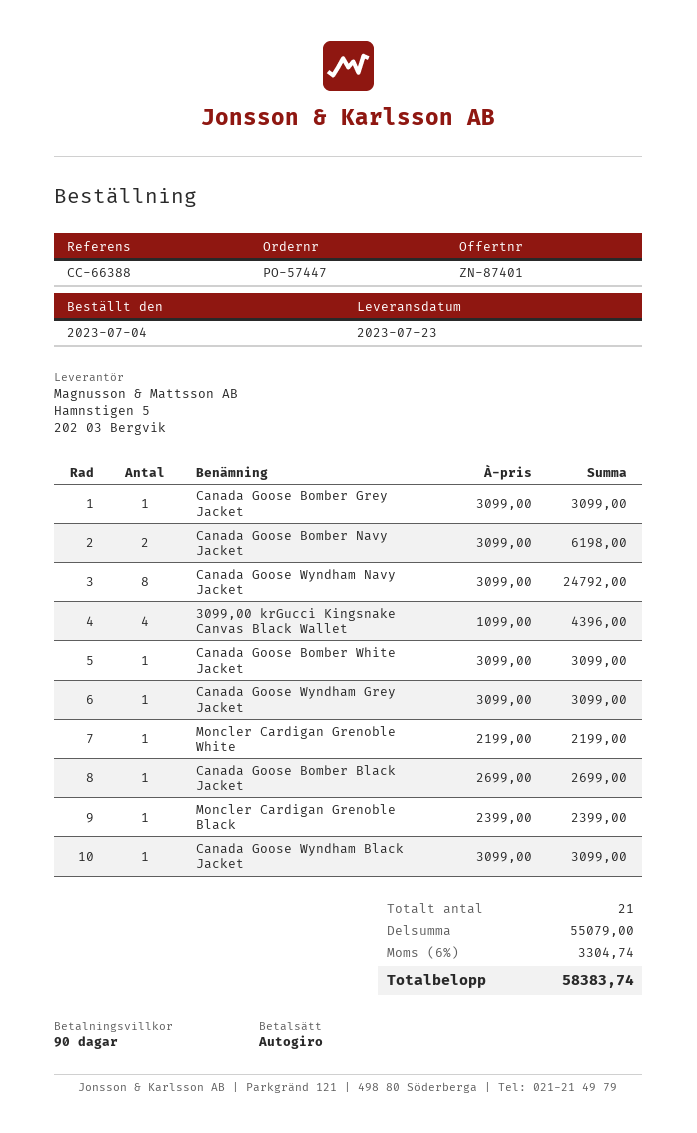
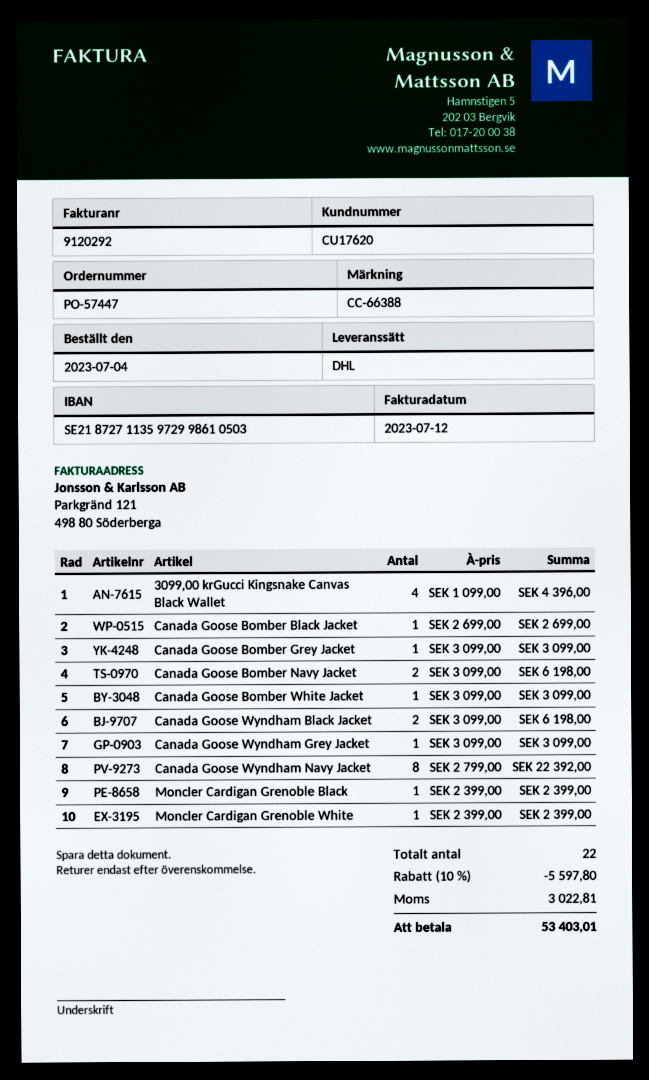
Canada Goose Wyndham Navy Jacket: 8 x 3099.00 = 24792.00 -> 8 x 2799.00 = 22392.00
Moncler Cardigan Grenoble White: 1 x 2199.00 = 2199.00 -> 1 x 2399.00 = 2399.00
Canada Goose Wyndham Black Jacket: 1 x 3099.00 = 3099.00 -> 2 x 3099.00 = 6198.00
total quantity: 21 -> 22
discount: none -> 10% = 5597.80
tax: 3304.74 -> 3022.81
total: 58383.74 -> 53403.01

